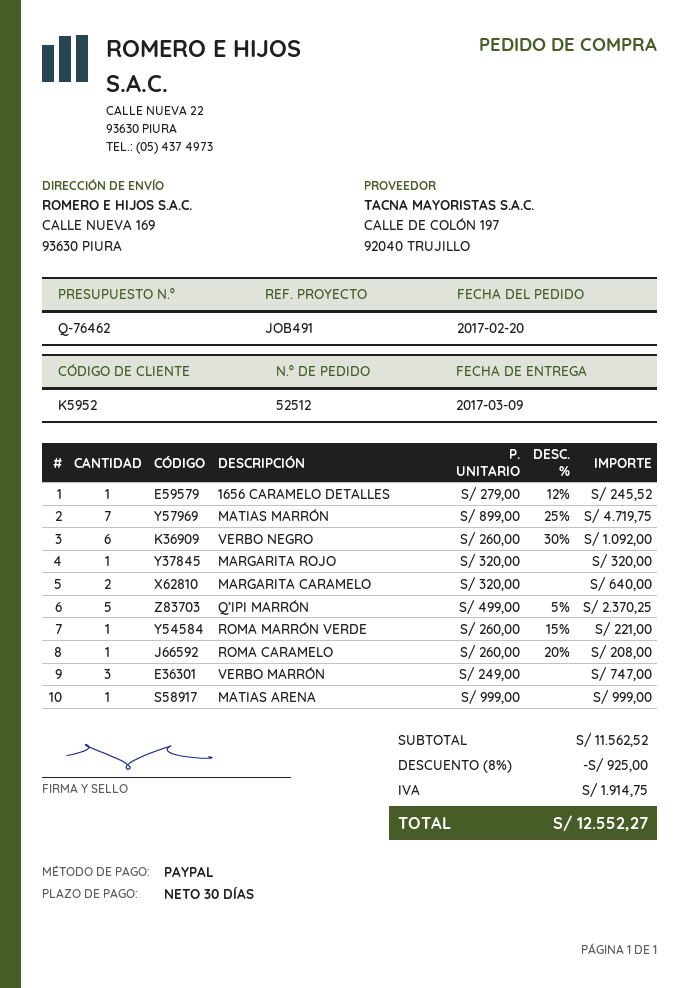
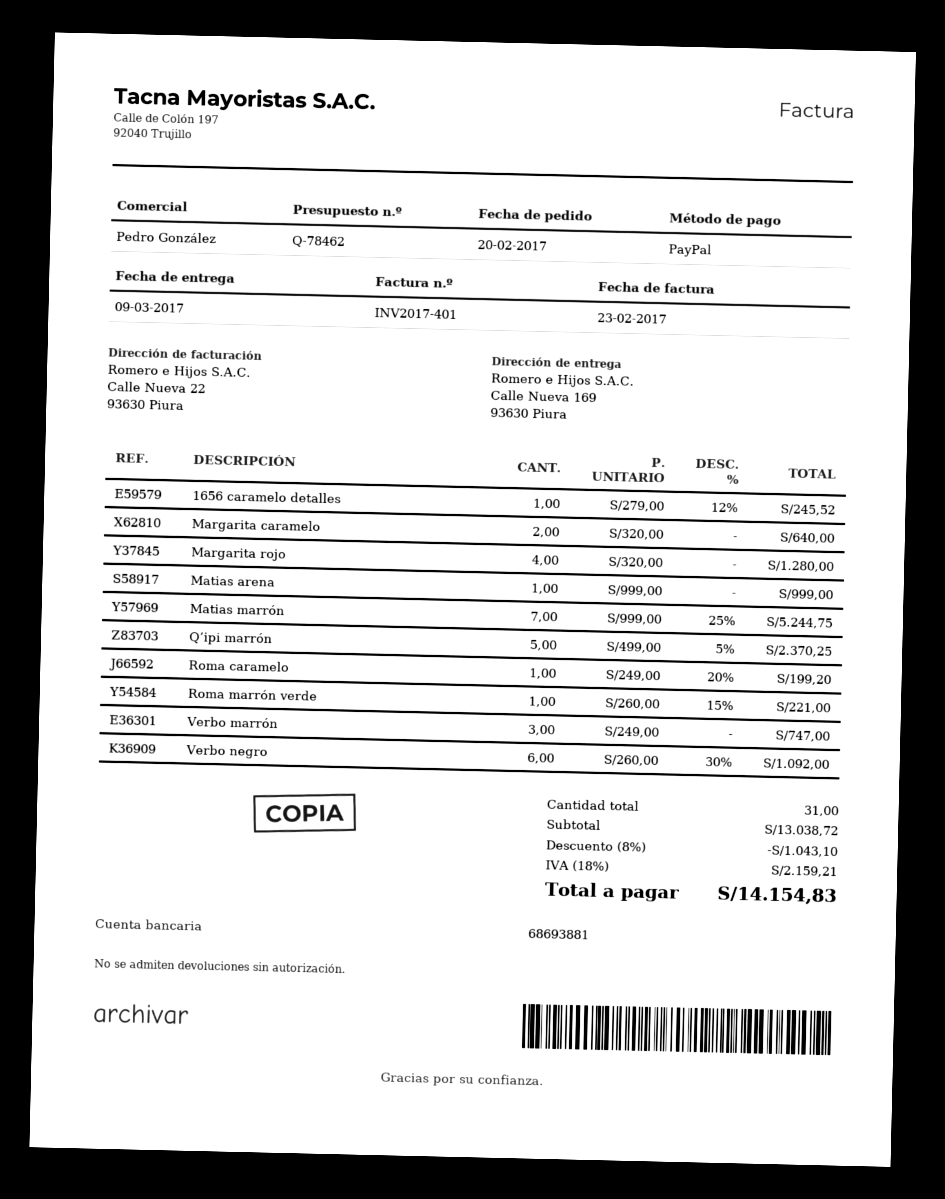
quote number: Q-76462 -> Q-78462
MATIAS MARRÓN: 7 x 899.00 - 25% = 4719.75 -> 7 x 999.00 - 25% = 5244.75
MARGARITA ROJO: 1 x 320.00 = 320.00 -> 4 x 320.00 = 1280.00
ROMA CARAMELO: 1 x 260.00 - 20% = 208.00 -> 1 x 249.00 - 20% = 199.20
subtotal: 11562.52 -> 13038.72
discount: 8% = 925.00 -> 8% = 1043.10
tax: 1914.75 -> 2159.21
total: 12552.27 -> 14154.83

